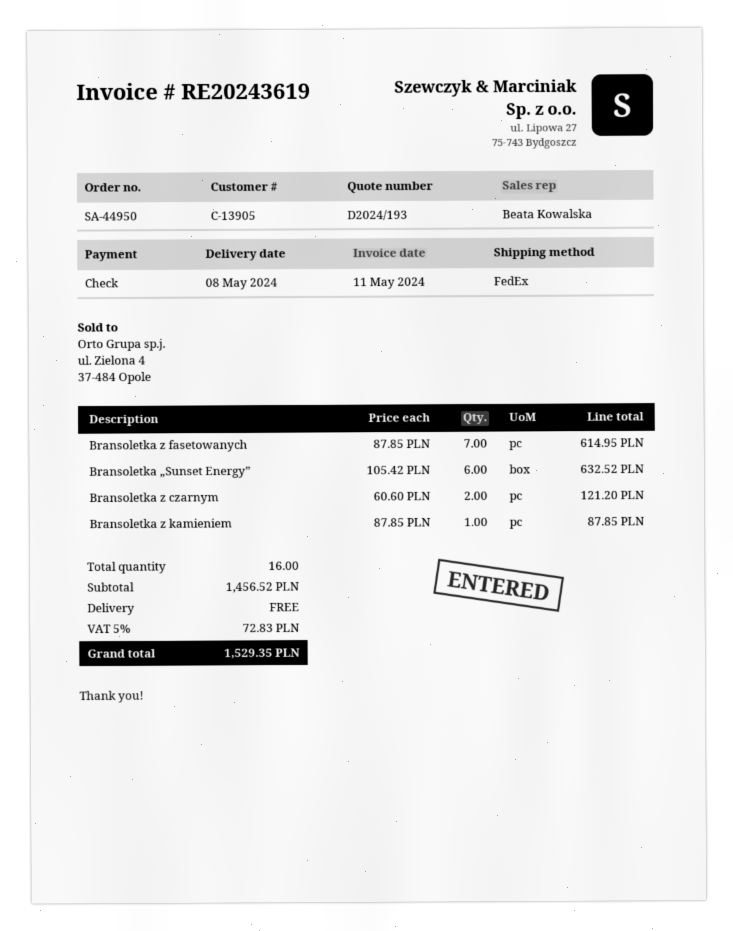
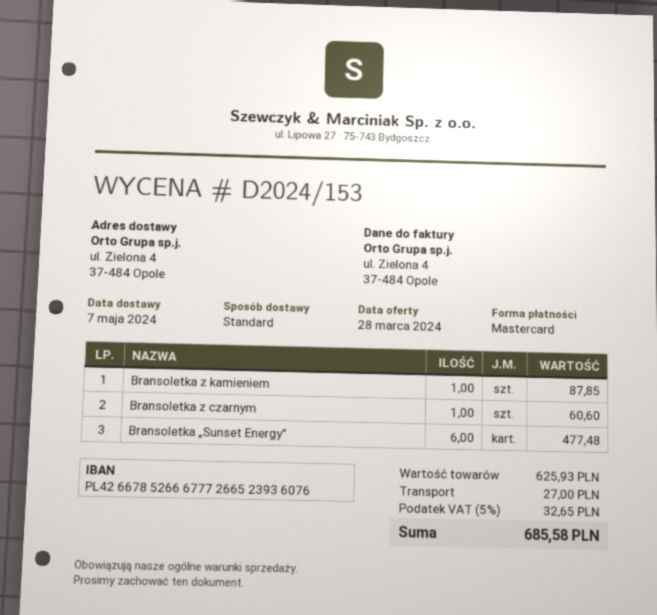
quote number: D2024/193 -> D2024/153
delivery date: 2024-05-08 -> 2024-05-07
payment method: cheque -> Mastercard
shipping method: FedEx -> standard
Bransoletka z fasetowanych: 7 for 614.95 -> none
Bransoletka „Sunset Energy”: 6 for 632.52 -> 6 for 477.48
Bransoletka z czarnym: 2 for 121.20 -> 1 for 60.60
subtotal: 1456.52 -> 625.93
shipping: 0.00 -> 27.00
tax: 5% = 72.83 -> 5% = 32.65
total: 1529.35 -> 685.58

